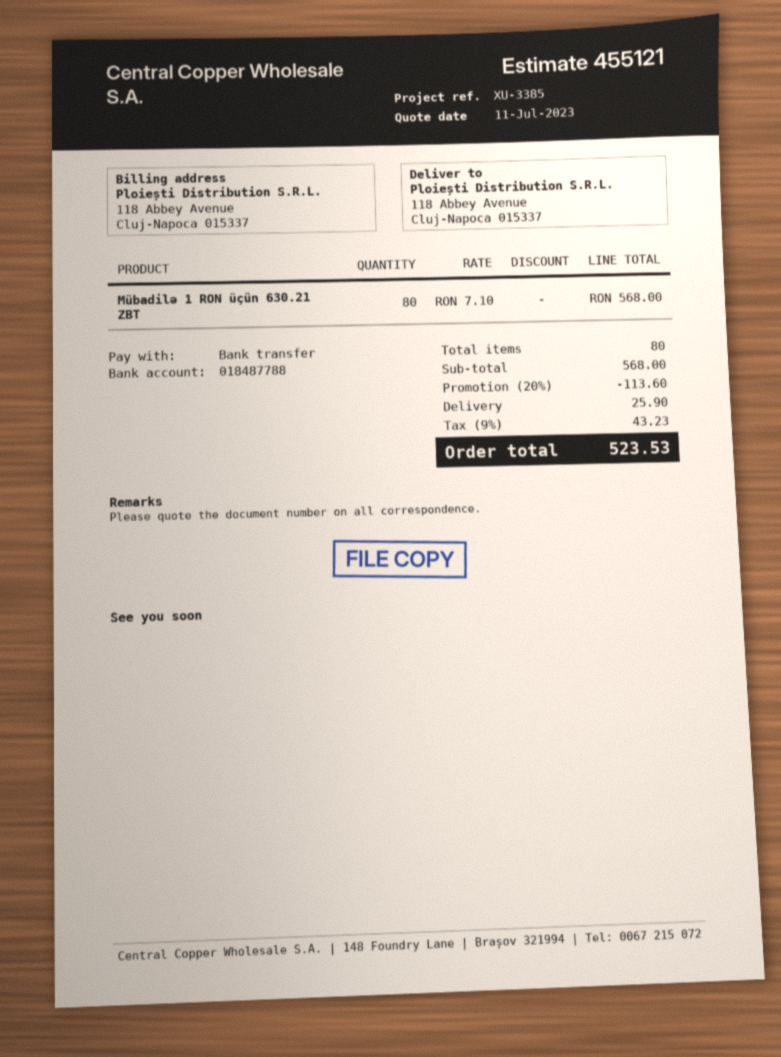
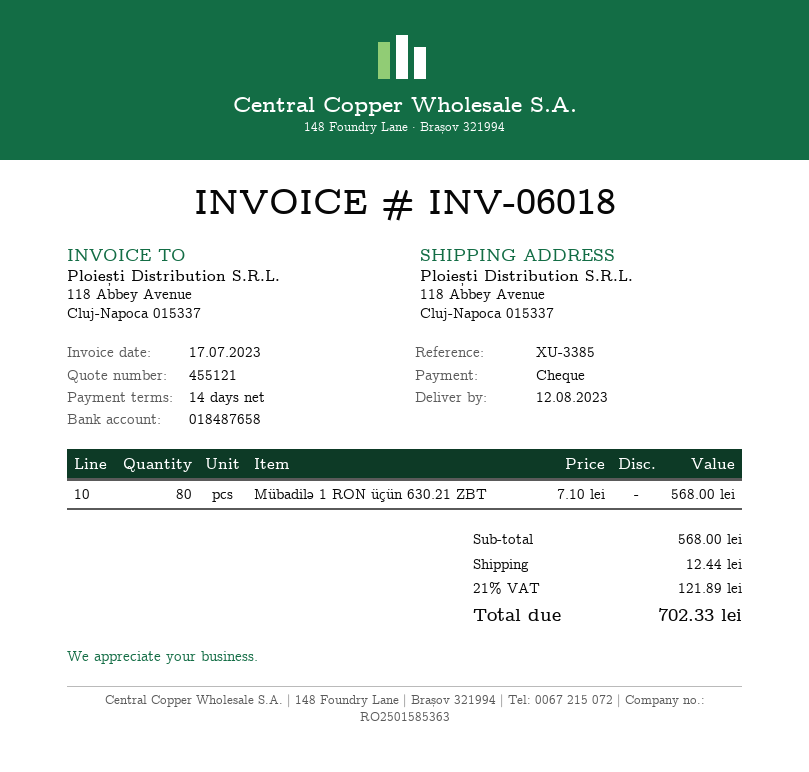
payment method: bank transfer -> cheque
bank account: 018487788 -> 018487658
discount: 20% = 113.60 -> none
shipping: 25.90 -> 12.44
tax: 9% = 43.23 -> 21% = 121.89
total: 523.53 -> 702.33

